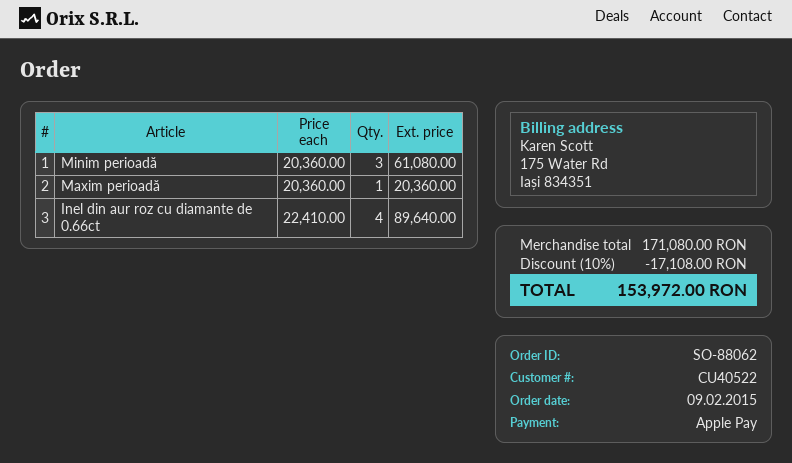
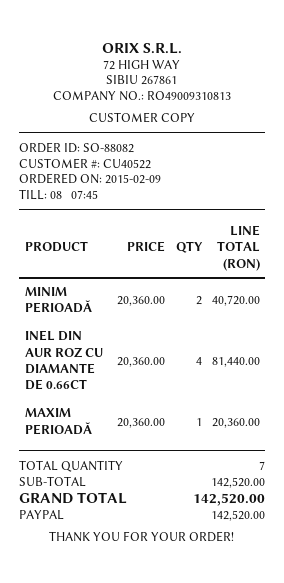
order number: SO-88062 -> SO-88082
payment method: Apple Pay -> PayPal
Minim perioadă: 3 x 20360.00 = 61080.00 -> 2 x 20360.00 = 40720.00
Inel din aur roz cu diamante de 0.66ct: 4 x 22410.00 = 89640.00 -> 4 x 20360.00 = 81440.00
subtotal: 171080.00 -> 142520.00
discount: 10% = 17108.00 -> none
total: 153972.00 -> 142520.00

